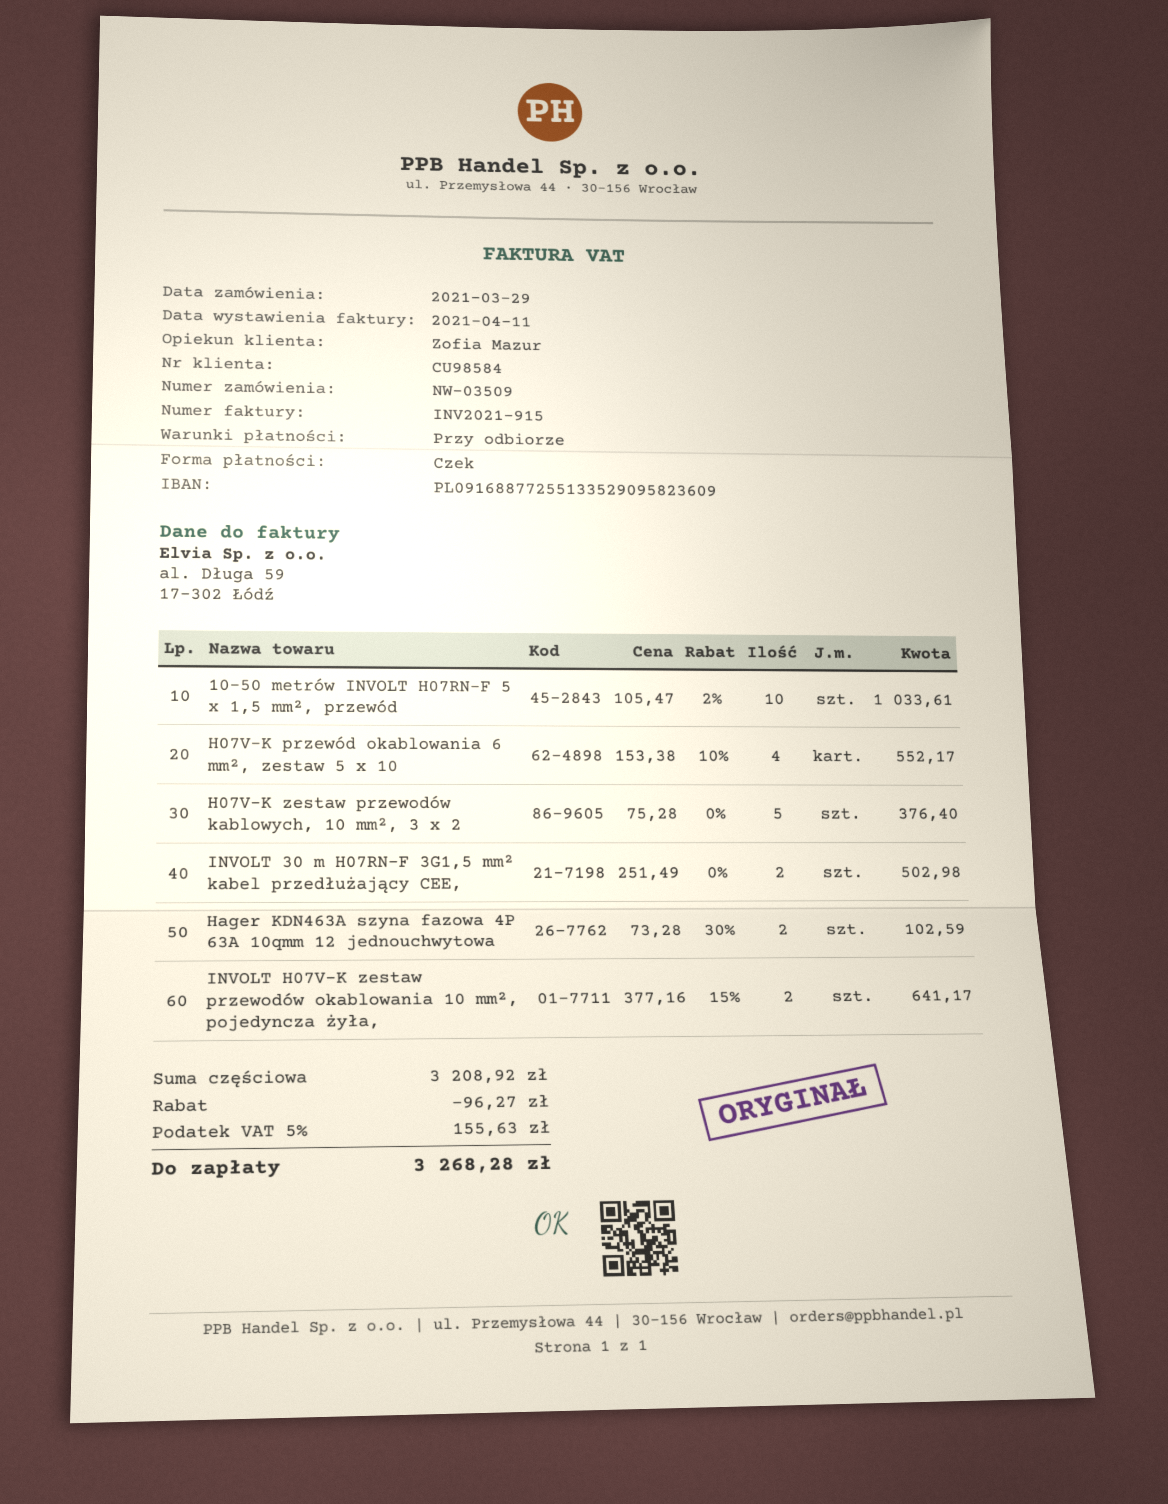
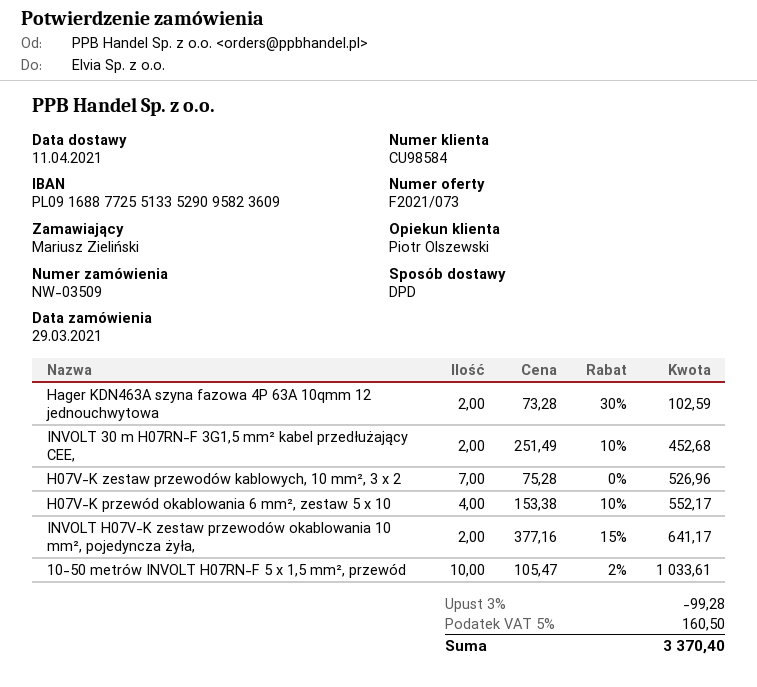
sales rep: Zofia Mazur -> Piotr Olszewski
H07V-K zestaw przewodów kablowych, 10 mm², 3 x 2: 5 x 75.28 = 376.40 -> 7 x 75.28 = 526.96
INVOLT 30 m H07RN-F 3G1,5 mm² kabel przedłużający CEE,: 2 x 251.49 = 502.98 -> 2 x 251.49 - 10% = 452.68
discount: 96.27 -> 99.28
tax: 5% = 155.63 -> 5% = 160.50
total: 3268.28 -> 3370.40

